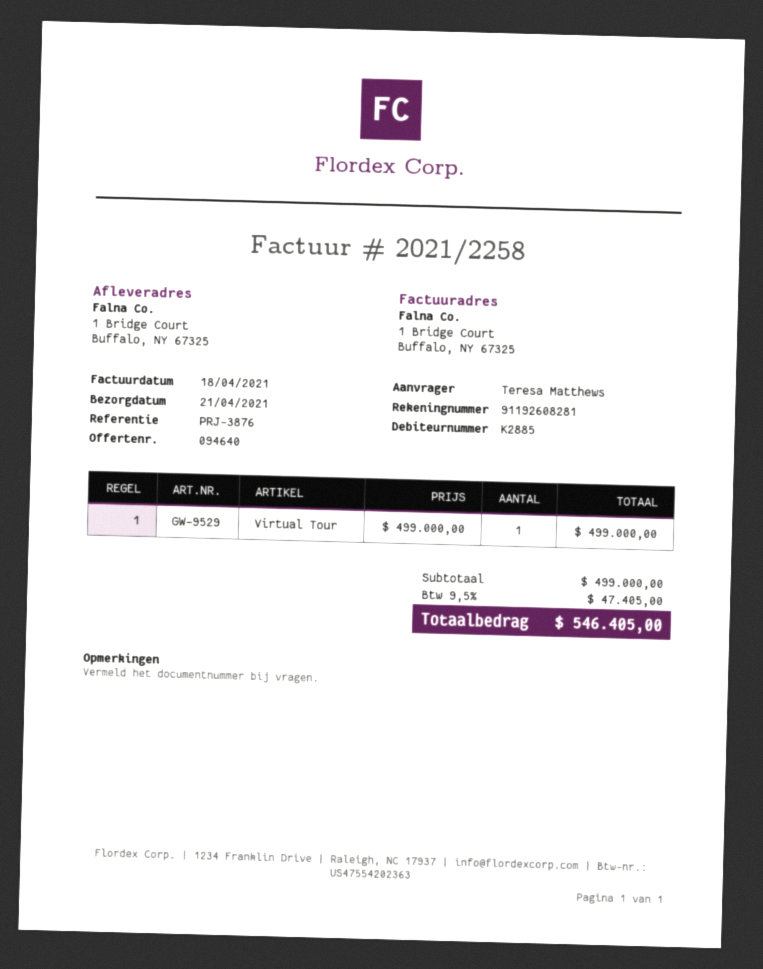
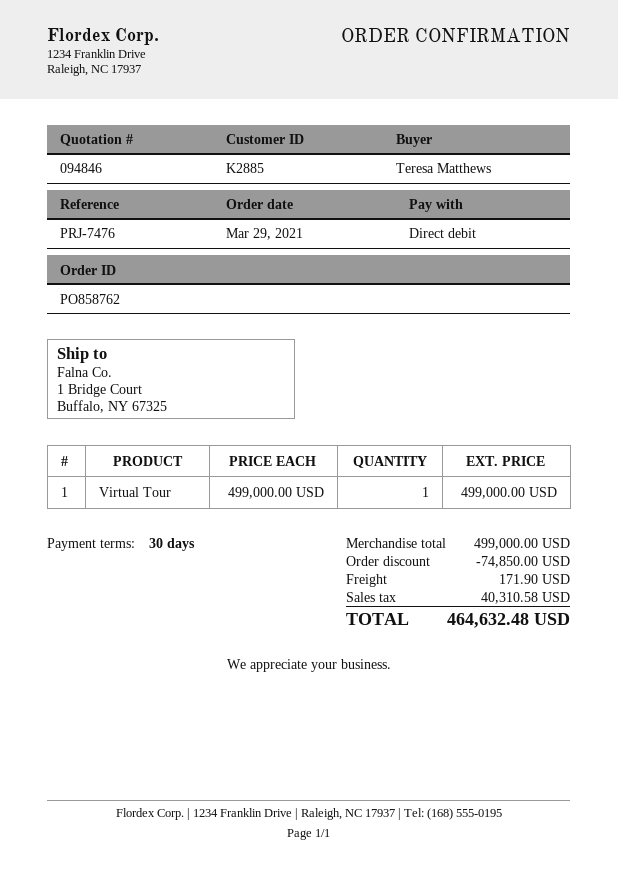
quote number: 094640 -> 094846
reference: PRJ-3876 -> PRJ-7476
discount: none -> 74850.00
shipping: none -> 171.90
tax: 47405.00 -> 40310.58
total: 546405.00 -> 464632.48

